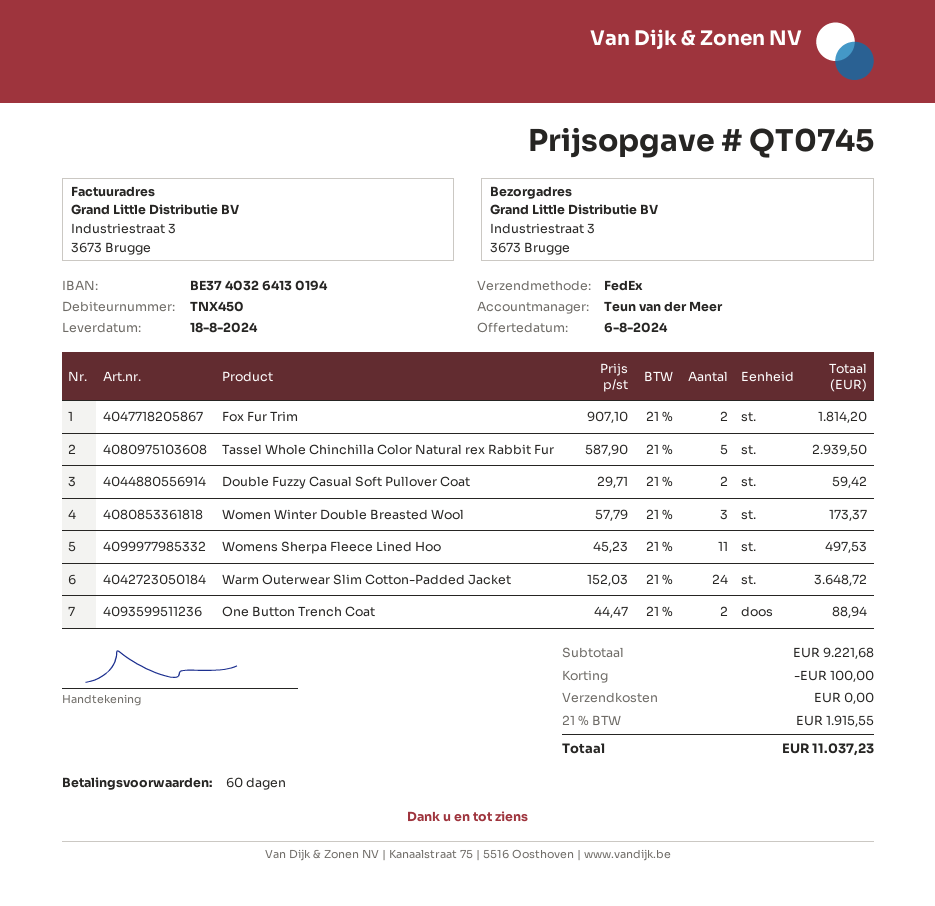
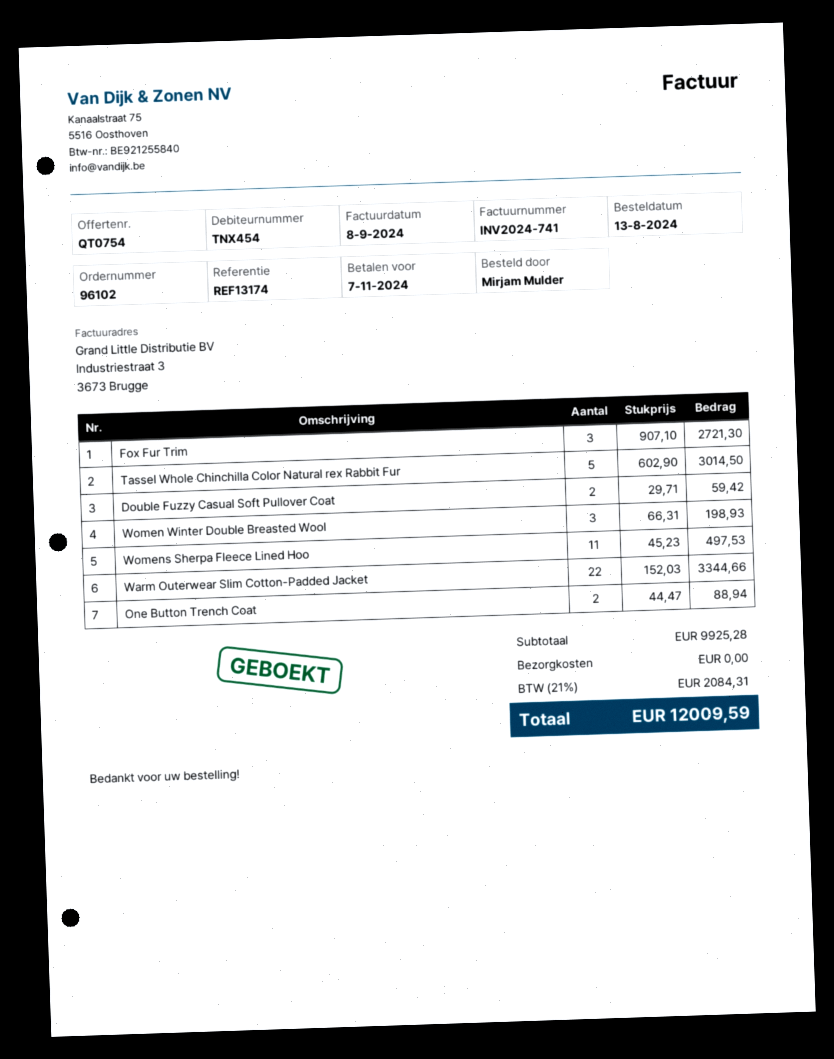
quote number: QT0745 -> QT0754
customer number: TNX450 -> TNX454
Fox Fur Trim: 2 x 907.10 = 1814.20 -> 3 x 907.10 = 2721.30
Tassel Whole Chinchilla Color Natural rex Rabbit Fur: 5 x 587.90 = 2939.50 -> 5 x 602.90 = 3014.50
Women Winter Double Breasted Wool: 3 x 57.79 = 173.37 -> 3 x 66.31 = 198.93
Warm Outerwear Slim Cotton-Padded Jacket: 24 x 152.03 = 3648.72 -> 22 x 152.03 = 3344.66
subtotal: 9221.68 -> 9925.28
discount: 100.00 -> none
tax: 21% = 1915.55 -> 21% = 2084.31
total: 11037.23 -> 12009.59

